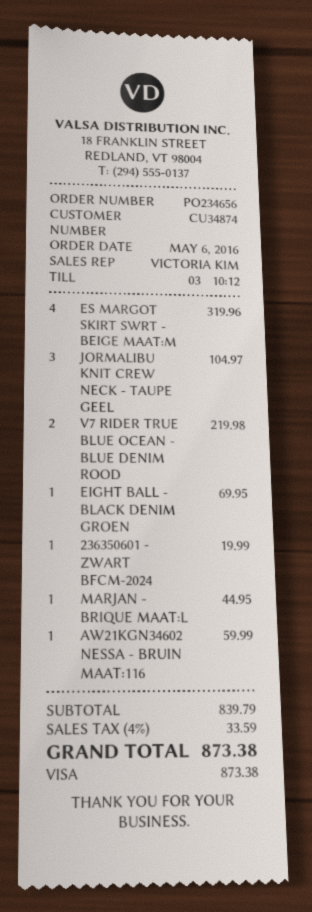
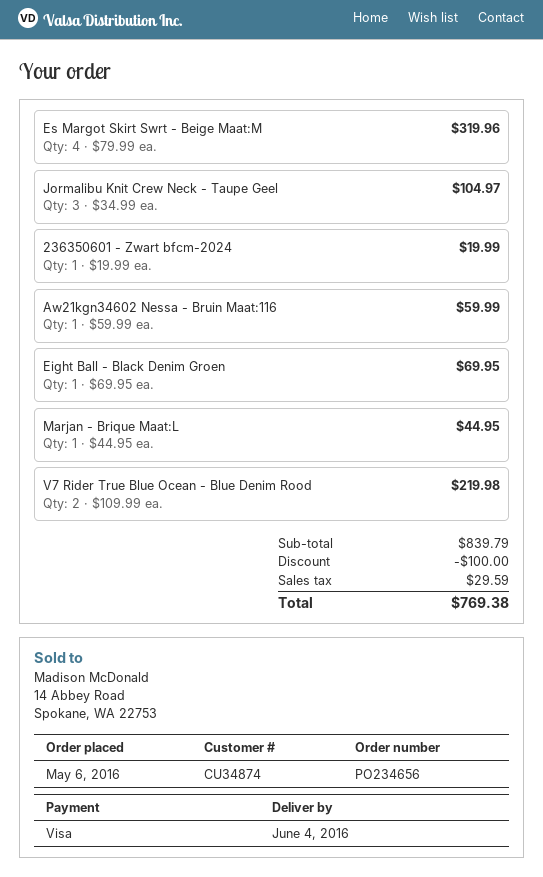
discount: none -> 100.00
tax: 33.59 -> 29.59
total: 873.38 -> 769.38

